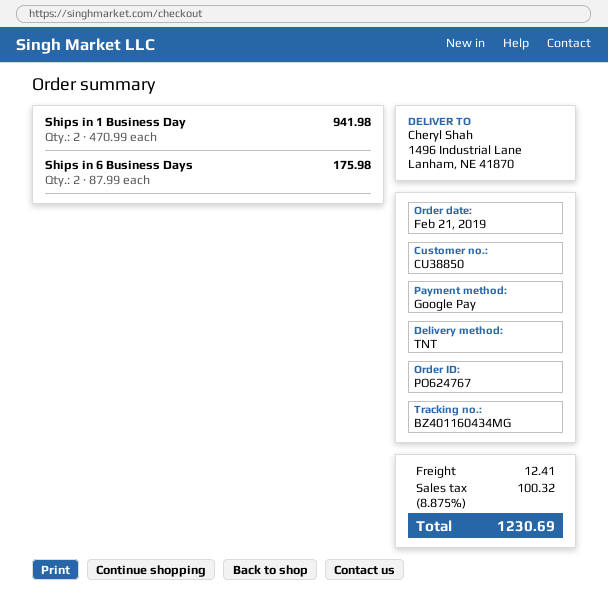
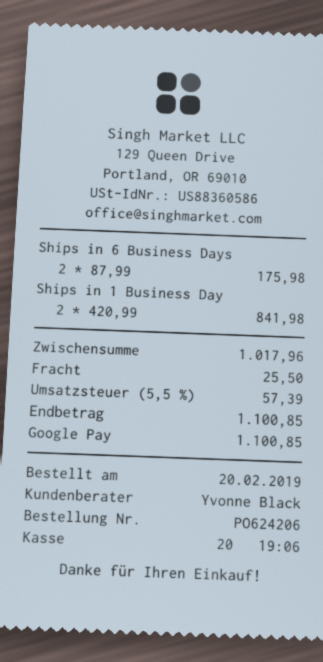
order number: PO624767 -> PO624206
order date: 2019-02-21 -> 2019-02-20
Ships in 1 Business Day: 2 x 470.99 = 941.98 -> 2 x 420.99 = 841.98
shipping: 12.41 -> 25.50
tax: 8.875% = 100.32 -> 5.5% = 57.39
total: 1230.69 -> 1100.85

